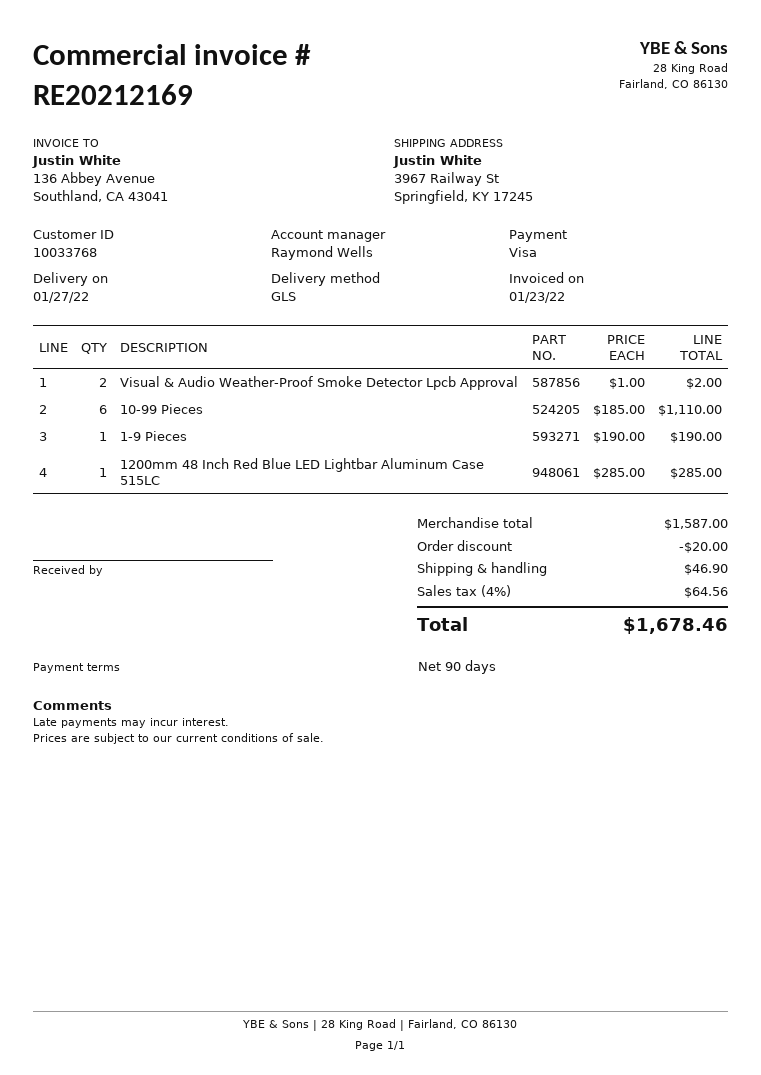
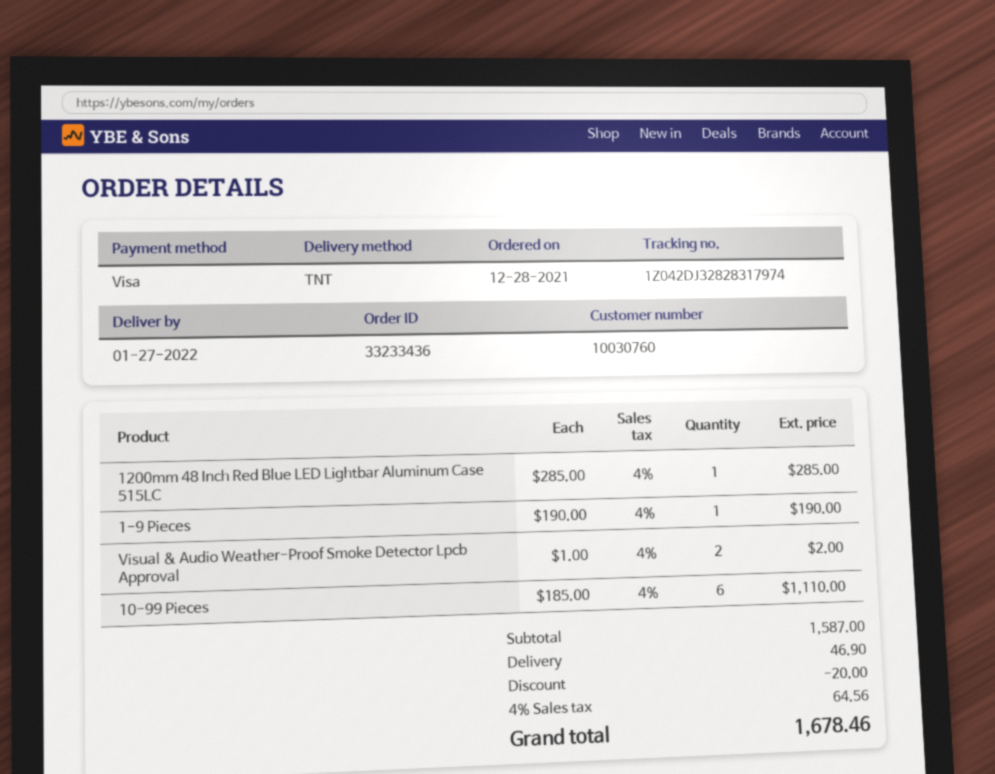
customer number: 10033768 -> 10030760
shipping method: GLS -> TNT

